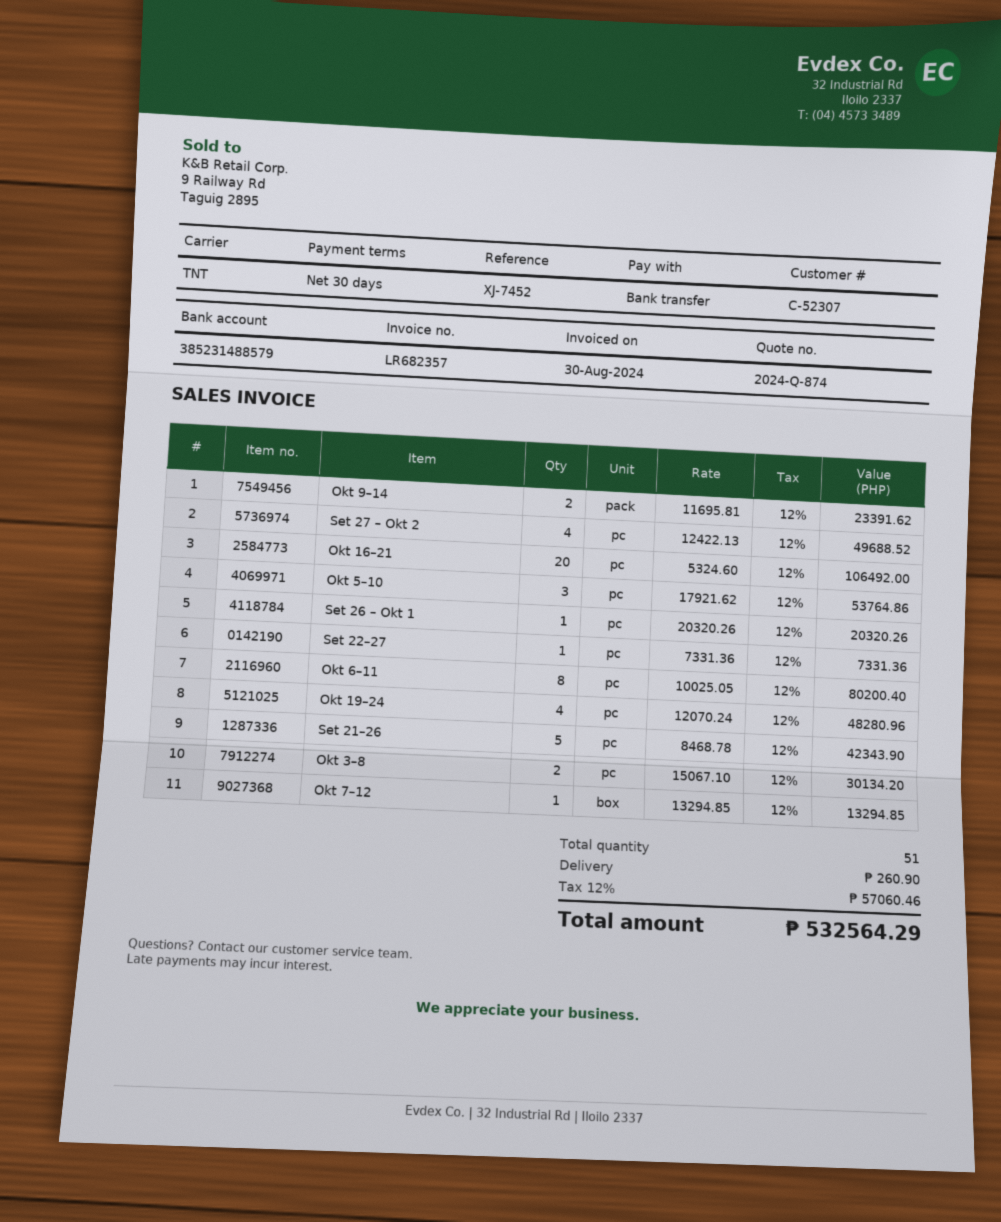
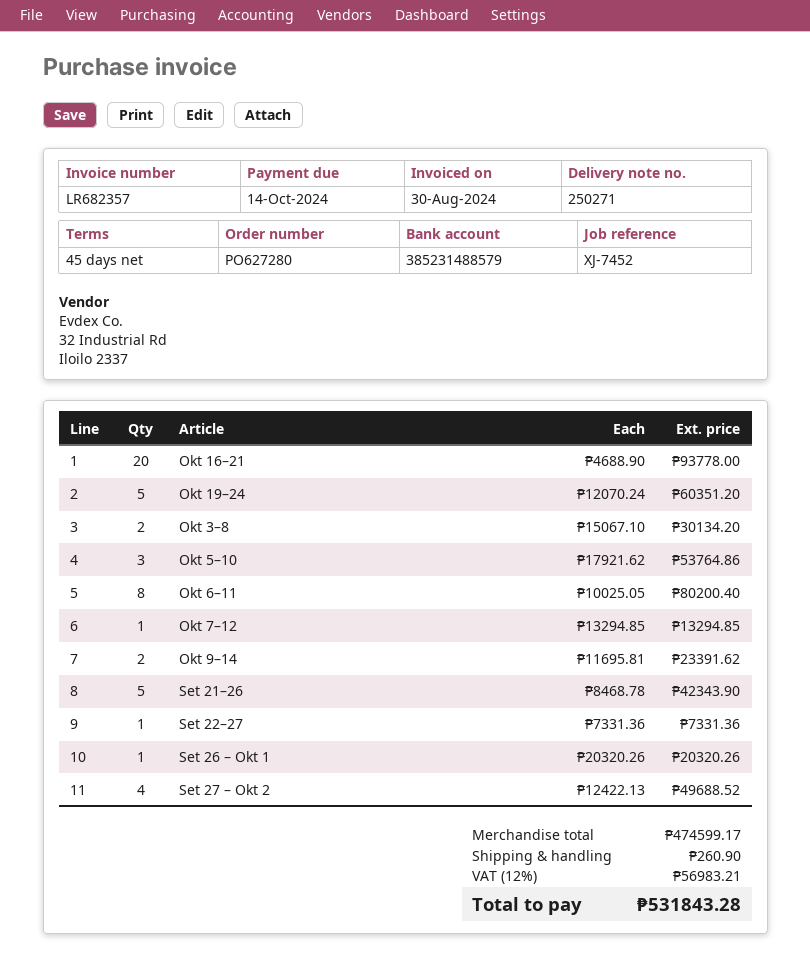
payment terms: 30 days -> 45 days
Okt 16–21: 20 x 5324.60 = 106492.00 -> 20 x 4688.90 = 93778.00
Okt 19–24: 4 x 12070.24 = 48280.96 -> 5 x 12070.24 = 60351.20
tax: 12% = 57060.46 -> 12% = 56983.21
total: 532564.29 -> 531843.28

